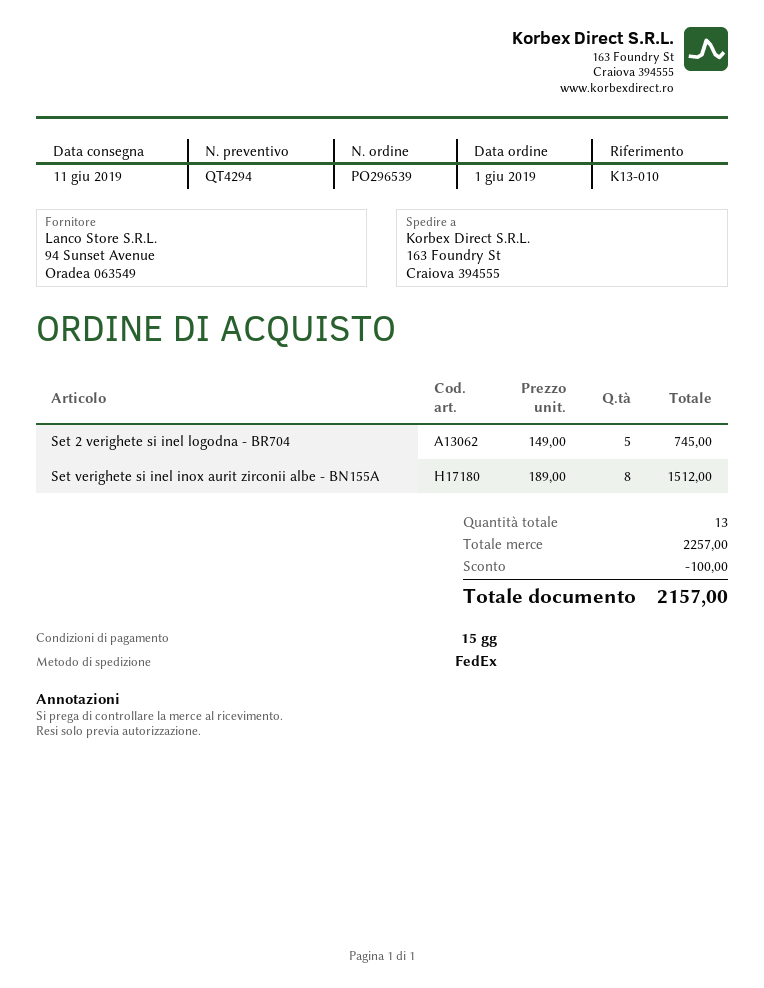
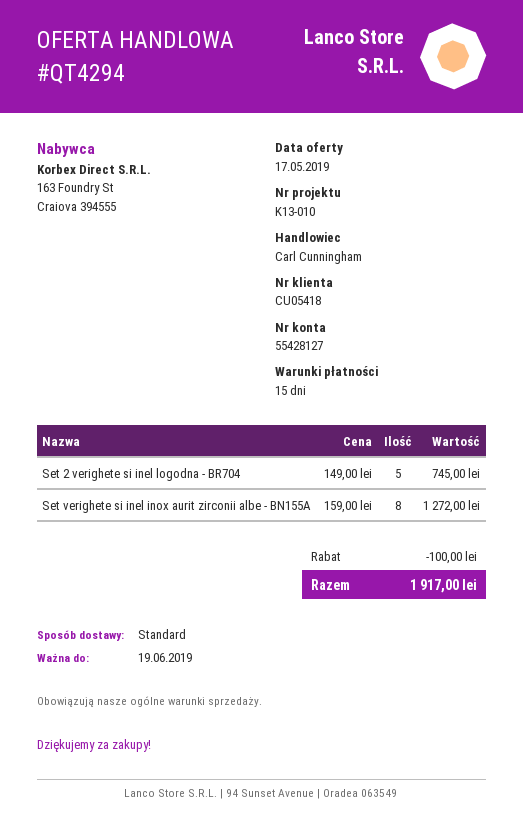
shipping method: FedEx -> standard
Set verighete si inel inox aurit zirconii albe - BN155A: 8 x 189.00 = 1512.00 -> 8 x 159.00 = 1272.00
total: 2157.00 -> 1917.00

